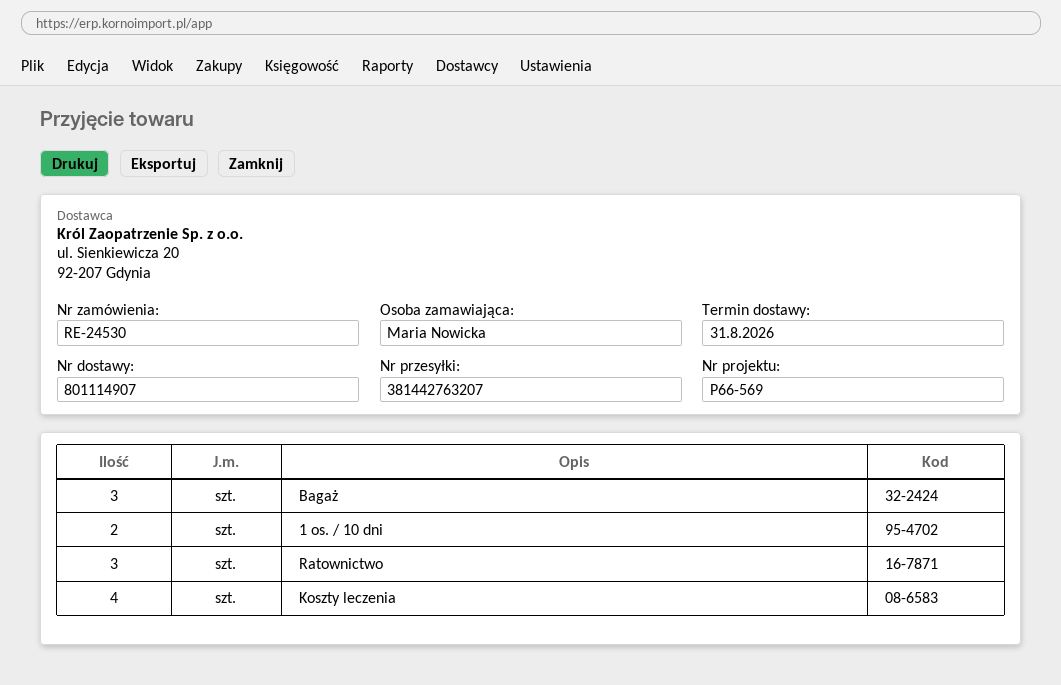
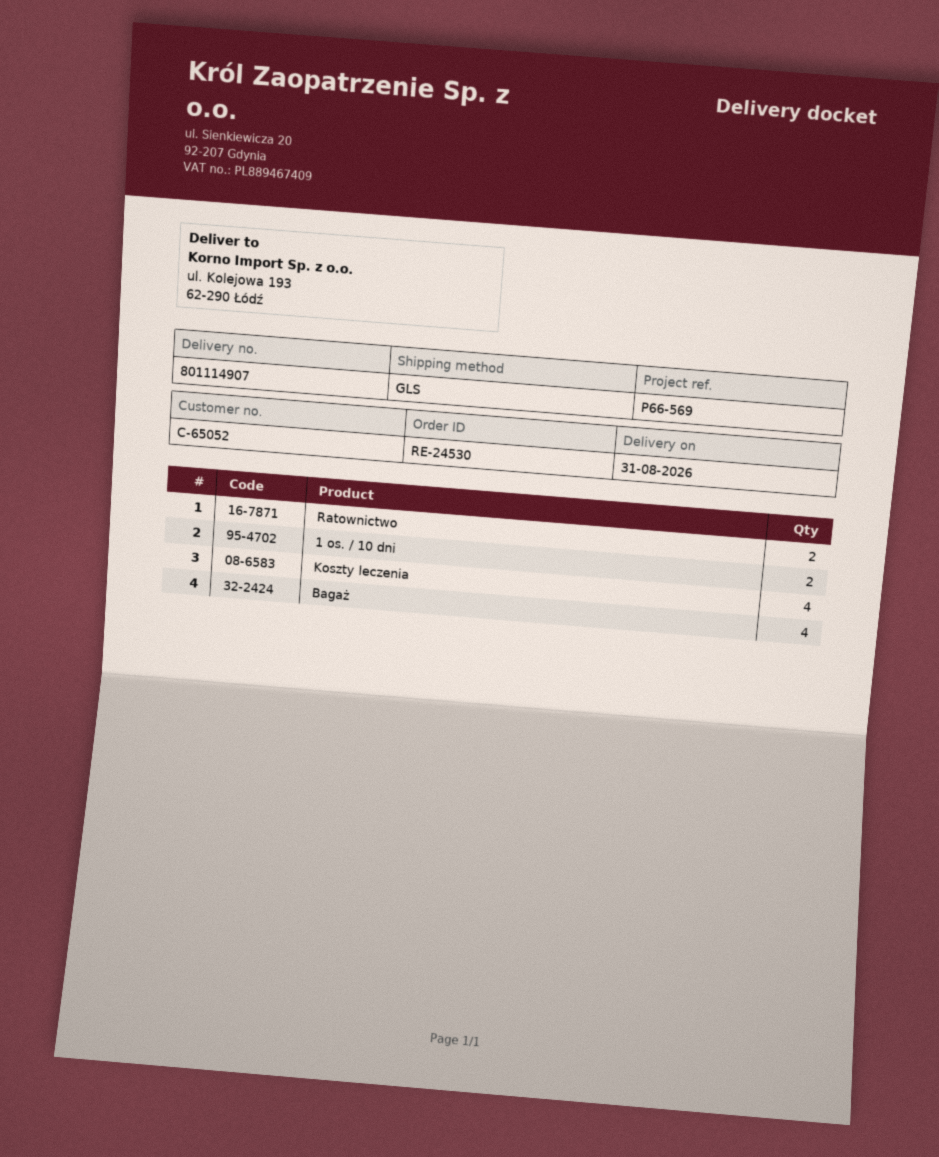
Bagaż: 3 -> 4
Ratownictwo: 3 -> 2

